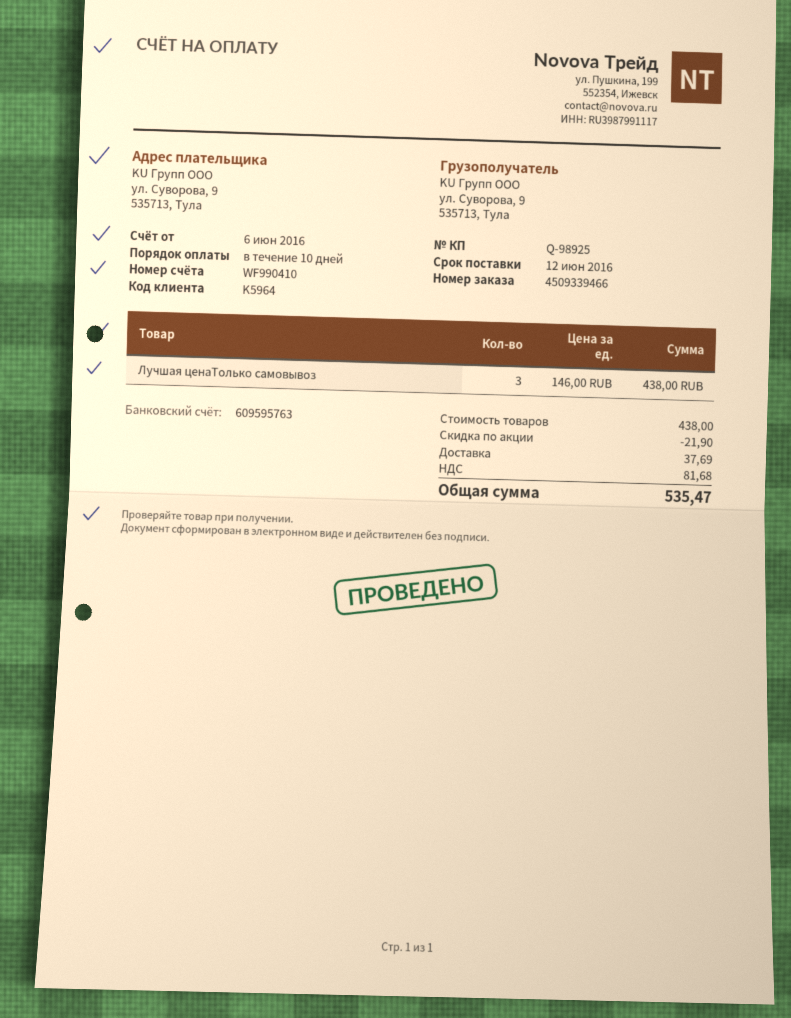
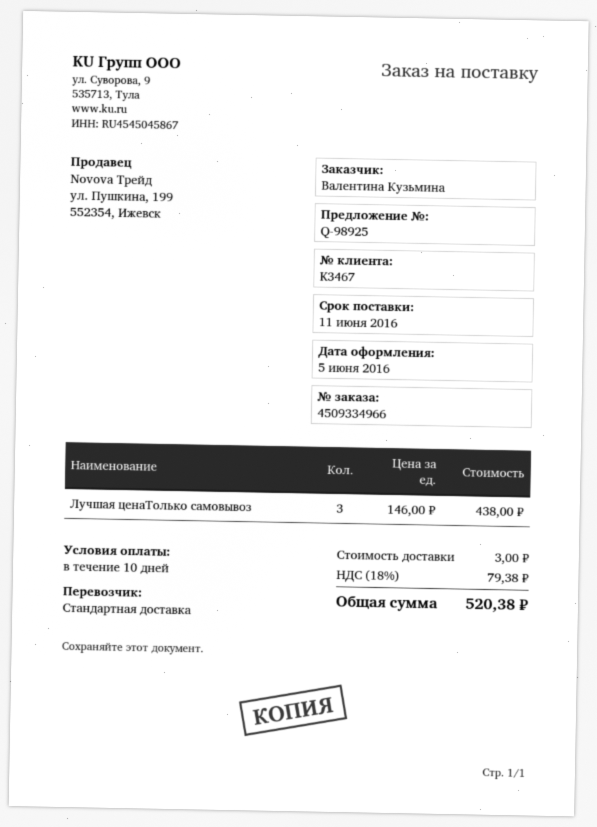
order number: 4509339466 -> 4509334966
delivery date: 2016-06-12 -> 2016-06-11
customer number: K5964 -> K3467
discount: 21.90 -> none
shipping: 37.69 -> 3.00
tax: 81.68 -> 79.38
total: 535.47 -> 520.38

